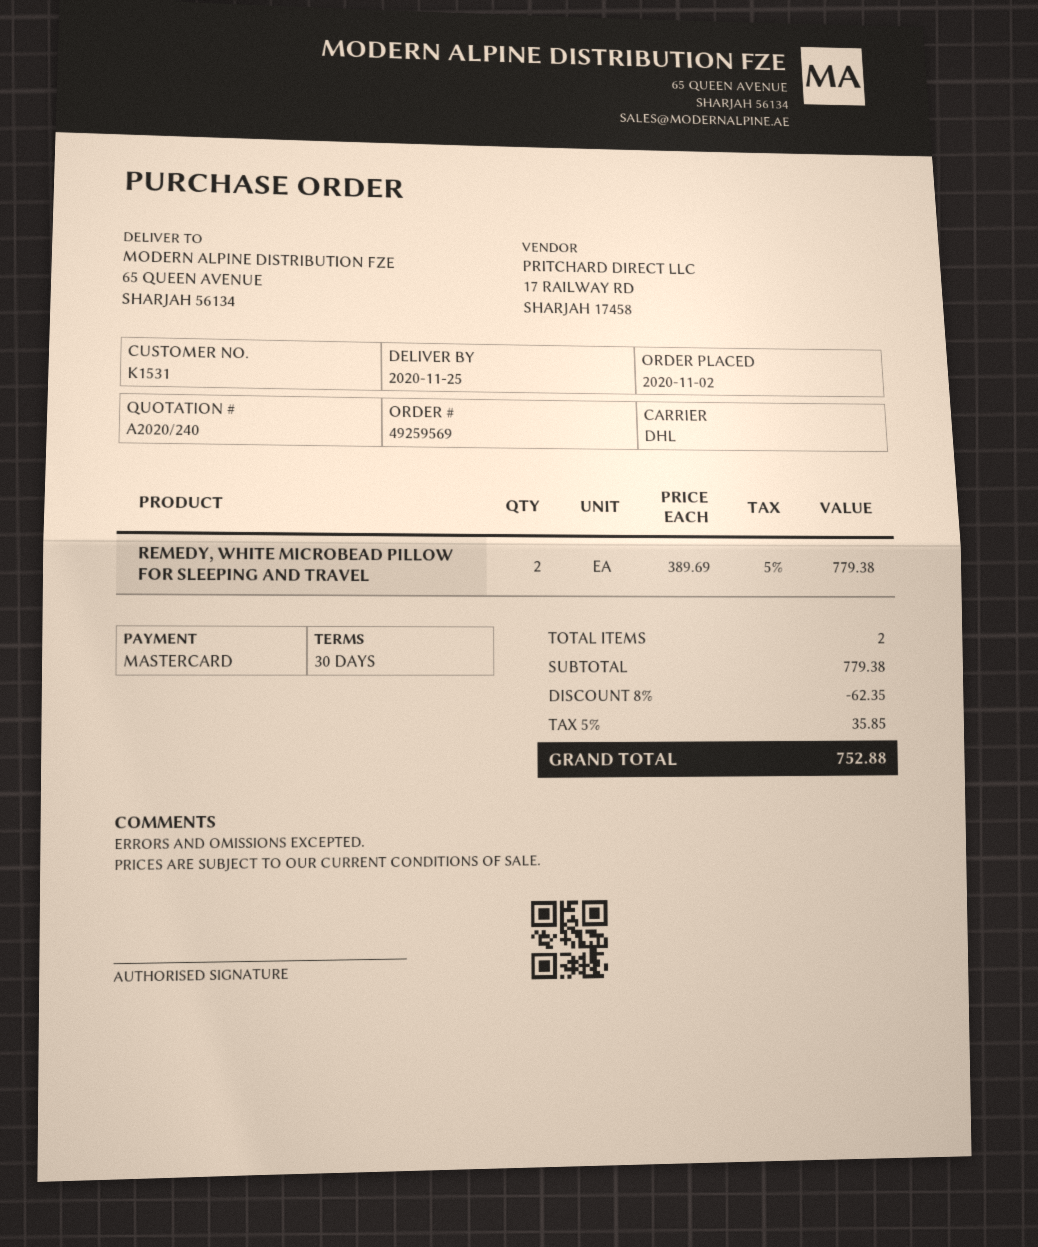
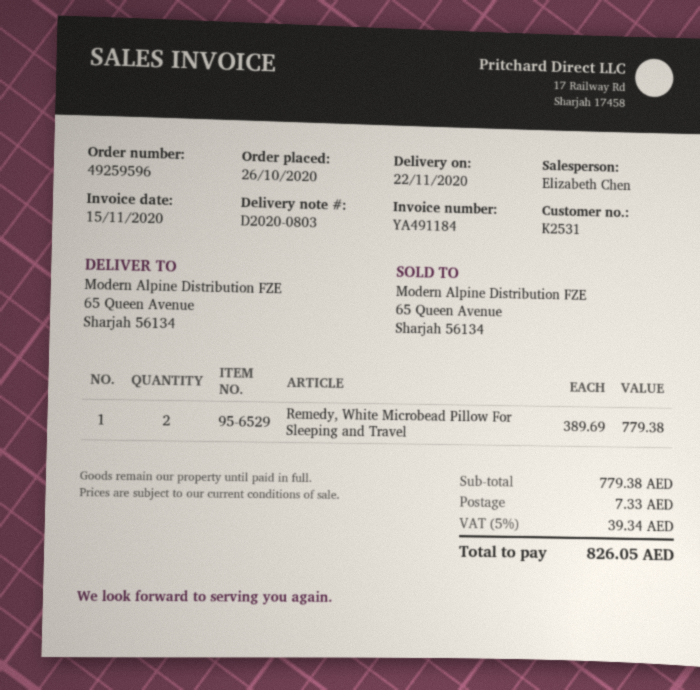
order number: 49259569 -> 49259596
order date: 2020-11-02 -> 2020-10-26
delivery date: 2020-11-25 -> 2020-11-22
customer number: K1531 -> K2531
discount: 8% = 62.35 -> none
shipping: none -> 7.33
tax: 5% = 35.85 -> 5% = 39.34
total: 752.88 -> 826.05

